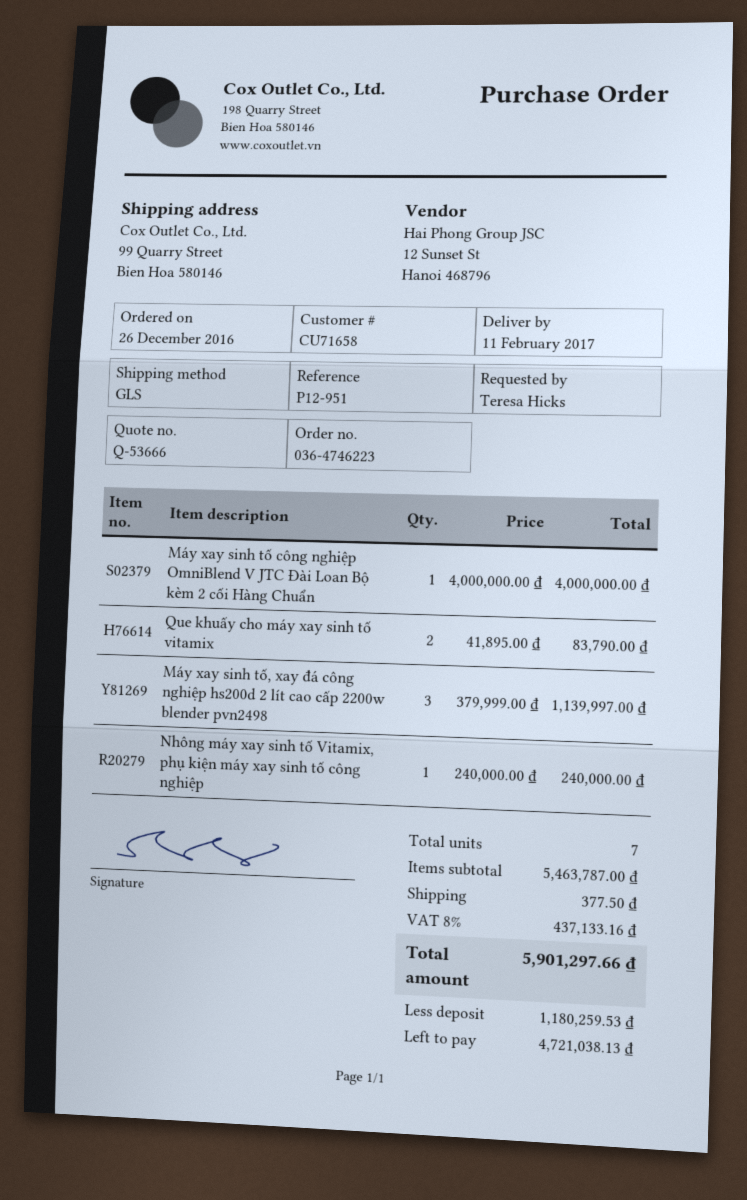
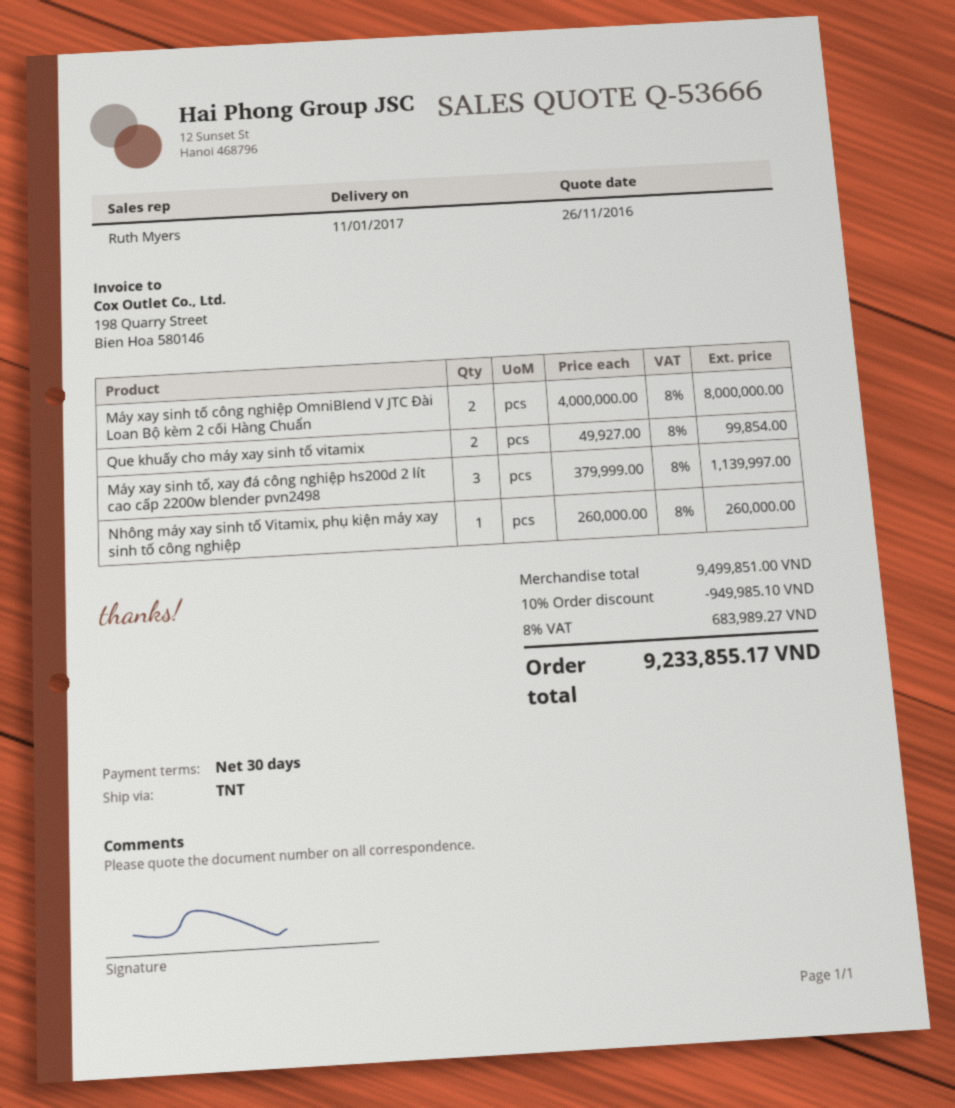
delivery date: 2017-02-11 -> 2017-01-11
shipping method: GLS -> TNT
Máy xay sinh tố công nghiệp OmniBlend V JTC Đài Loan Bộ kèm 2 cối Hàng Chuẩn: 1 x 4000000.00 = 4000000.00 -> 2 x 4000000.00 = 8000000.00
Que khuấy cho máy xay sinh tố vitamix: 2 x 41895.00 = 83790.00 -> 2 x 49927.00 = 99854.00
Nhông máy xay sinh tố Vitamix, phụ kiện máy xay sinh tố công nghiệp: 1 x 240000.00 = 240000.00 -> 1 x 260000.00 = 260000.00
subtotal: 5463787.00 -> 9499851.00
discount: none -> 10% = 949985.10
shipping: 377.50 -> none
tax: 8% = 437133.16 -> 8% = 683989.27
total: 5901297.66 -> 9233855.17

